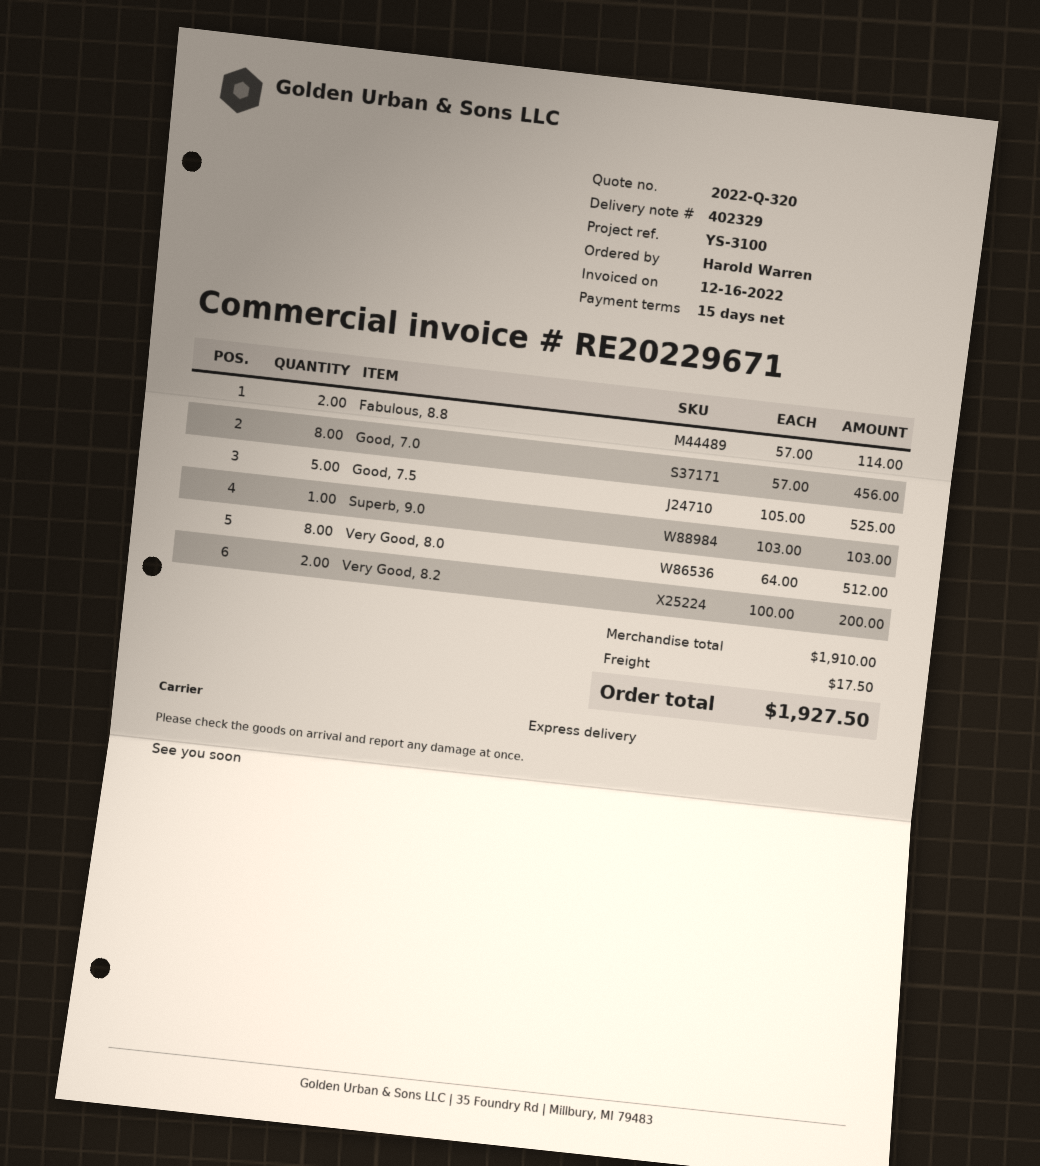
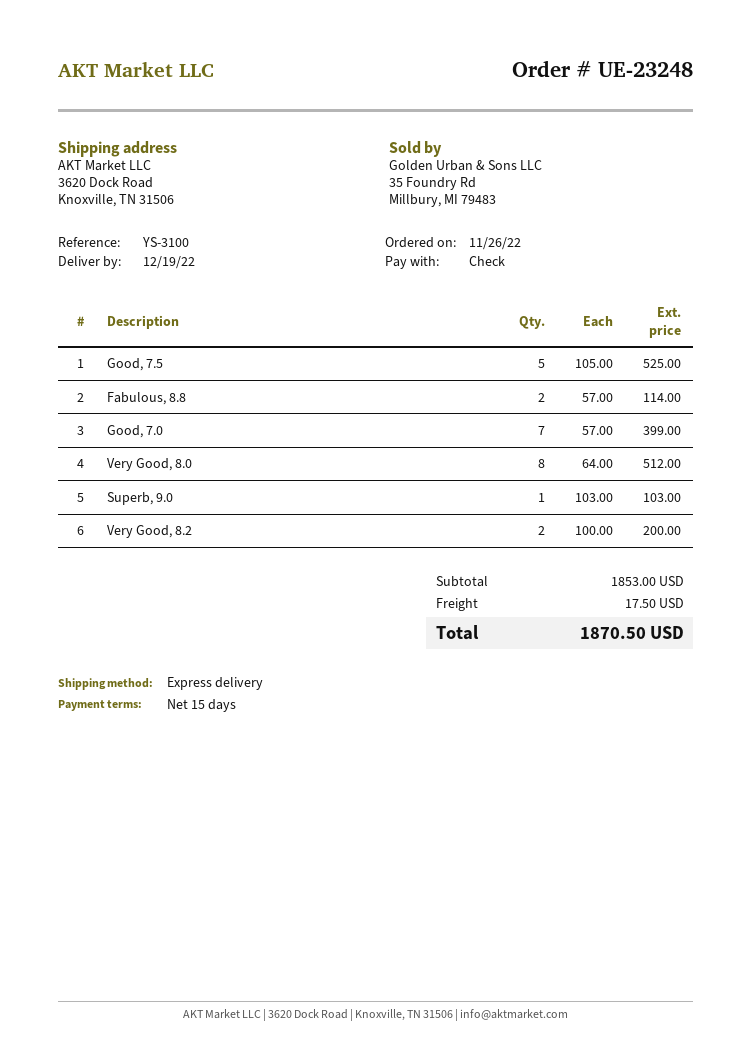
Good, 7.0: 8 x 57.00 = 456.00 -> 7 x 57.00 = 399.00
subtotal: 1910.00 -> 1853.00
total: 1927.50 -> 1870.50

